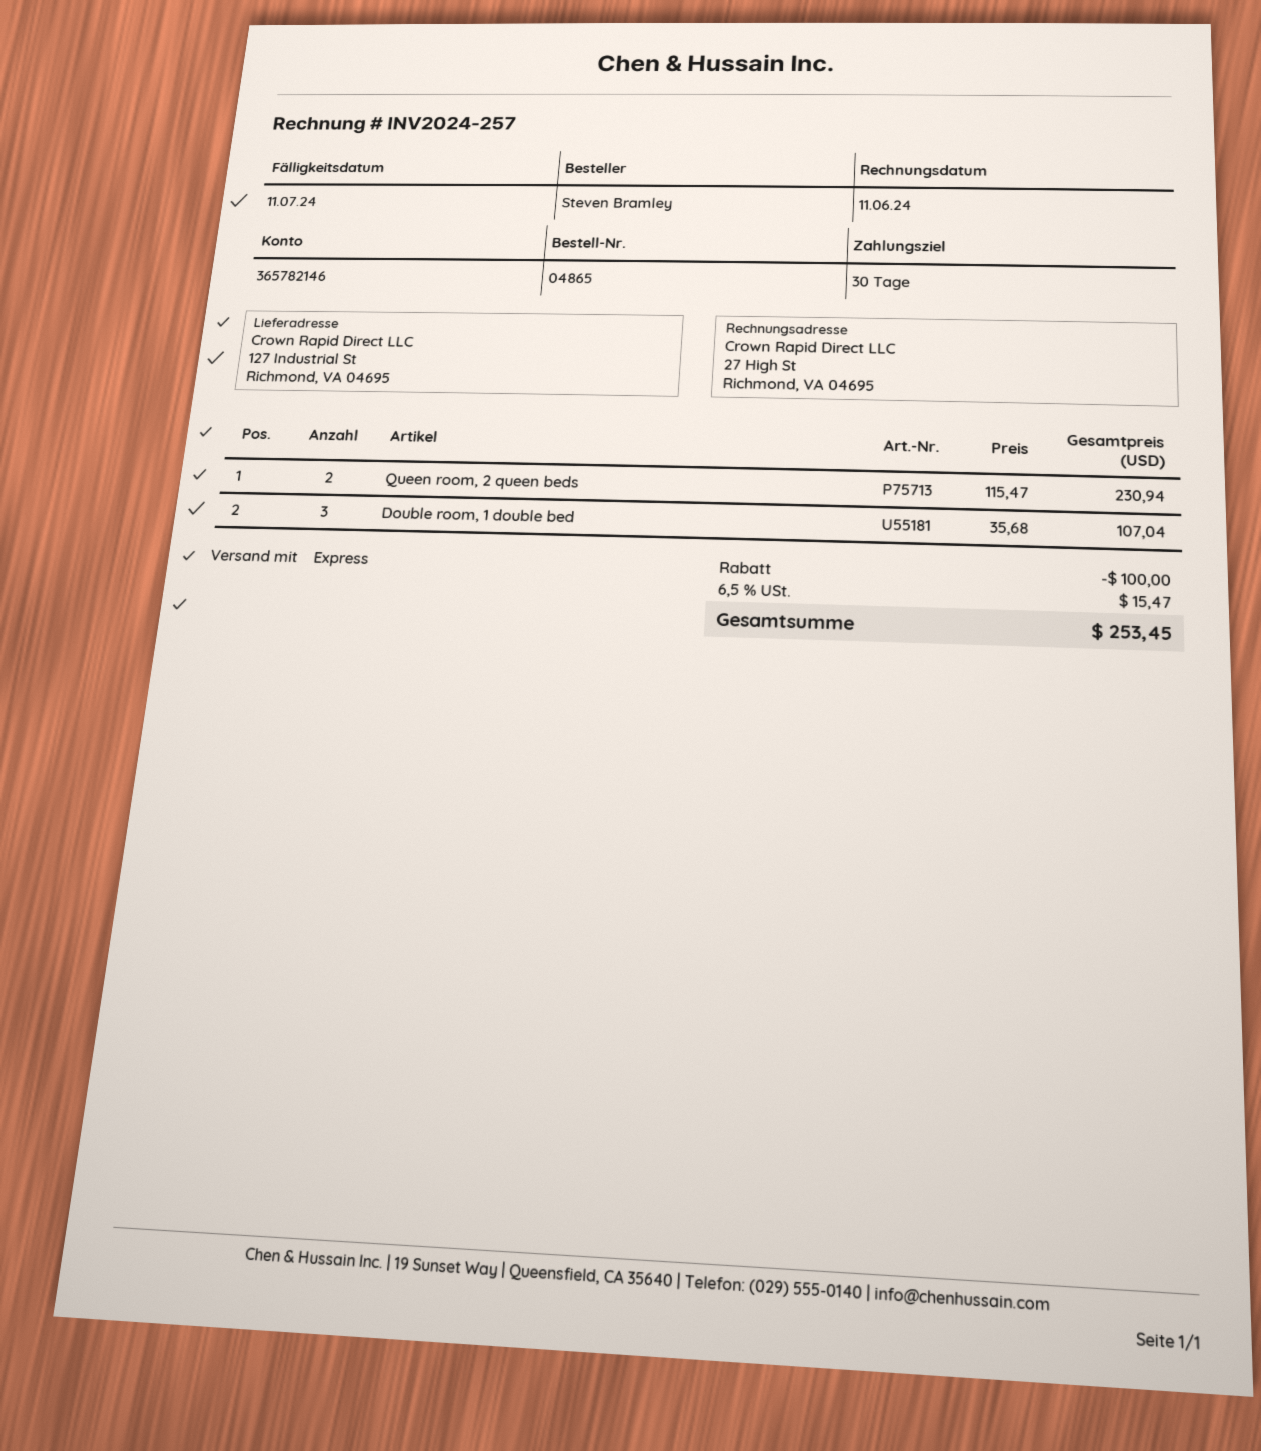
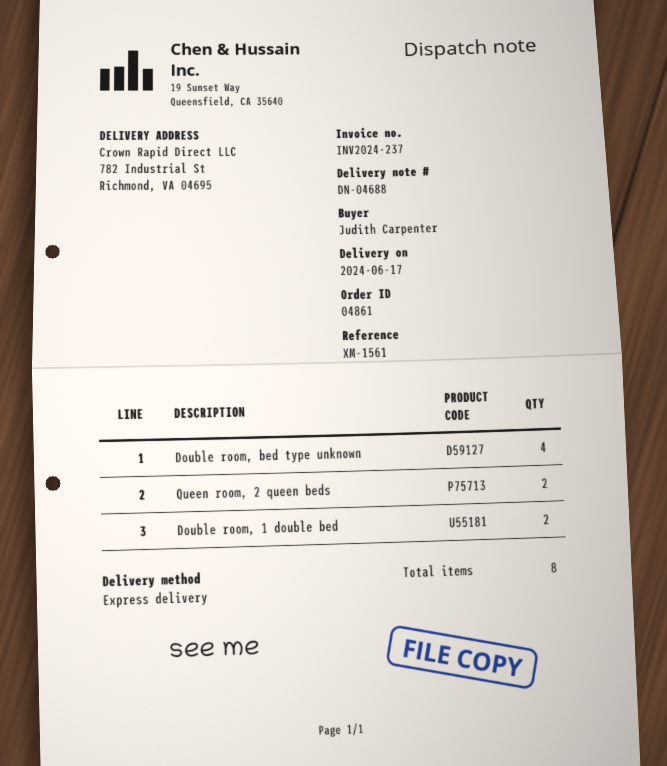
order number: 04865 -> 04861
invoice number: INV2024-257 -> INV2024-237
ordered by: Steven Bramley -> Judith Carpenter
ship to: 127 Industrial St, Richmond, VA 04695 -> 782 Industrial St, Richmond, VA 04695
Double room, 1 double bed: 3 -> 2
Double room, bed type unknown: none -> 4

